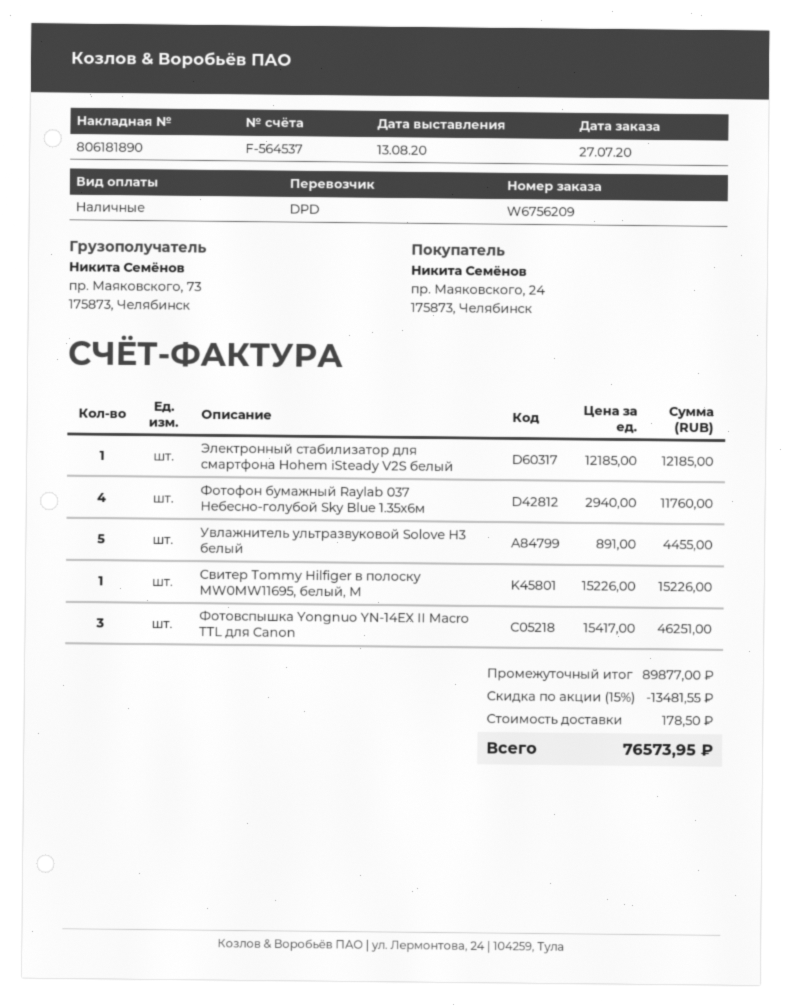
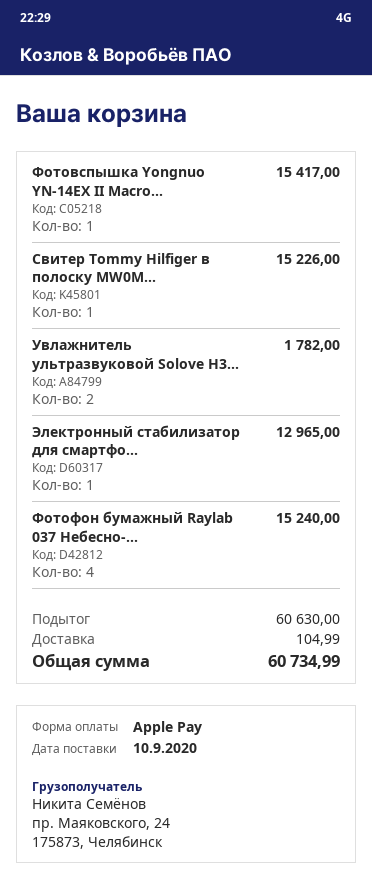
payment method: cash -> Apple Pay
ship to: пр. Маяковского, 73, 175873, Челябинск -> пр. Маяковского, 24, 175873, Челябинск
Электронный стабилизатор для смартфона Hohem iSteady V2S белый: 1 for 12185.00 -> 1 for 12965.00
Фотофон бумажный Raylab 037 Небесно-голубой Sky Blue 1.35x6м: 4 for 11760.00 -> 4 for 15240.00
Увлажнитель ультразвуковой Solove H3 белый: 5 for 4455.00 -> 2 for 1782.00
Фотовспышка Yongnuo YN-14EX II Macro TTL для Canon: 3 for 46251.00 -> 1 for 15417.00
subtotal: 89877.00 -> 60630.00
discount: 15% = 13481.55 -> none
shipping: 178.50 -> 104.99
total: 76573.95 -> 60734.99

